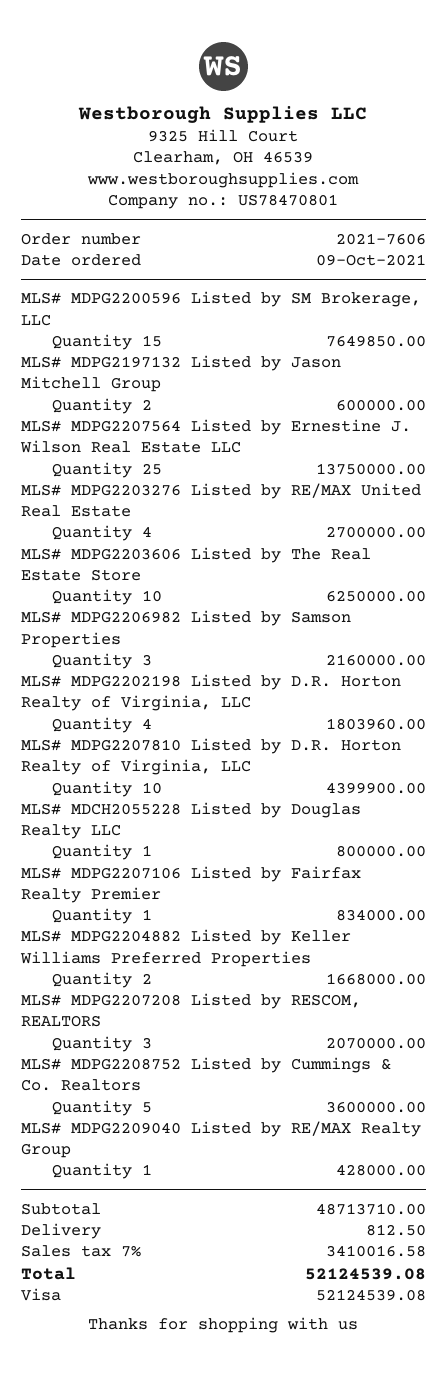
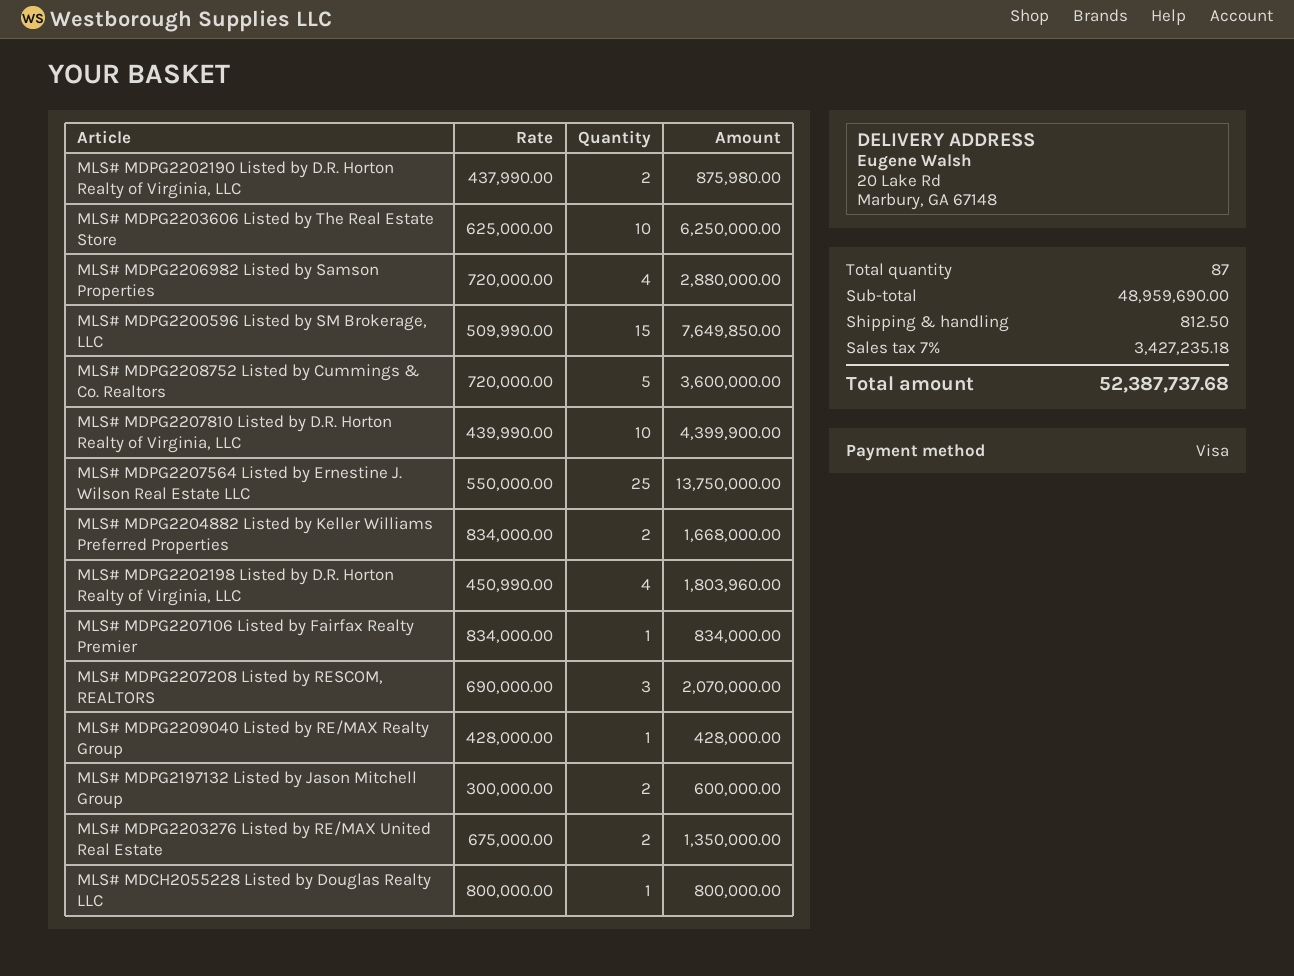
MLS# MDPG2203276 Listed by RE/MAX United Real Estate: 4 for 2700000.00 -> 2 for 1350000.00
MLS# MDPG2206982 Listed by Samson Properties: 3 for 2160000.00 -> 4 for 2880000.00
MLS# MDPG2202190 Listed by D.R. Horton Realty of Virginia, LLC: none -> 2 for 875980.00
subtotal: 48713710.00 -> 48959690.00
tax: 7% = 3410016.58 -> 7% = 3427235.18
total: 52124539.08 -> 52387737.68

